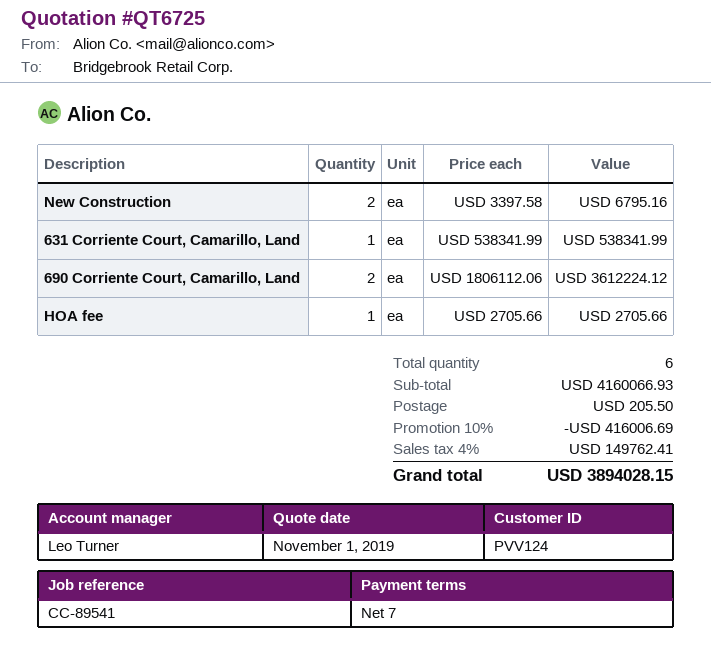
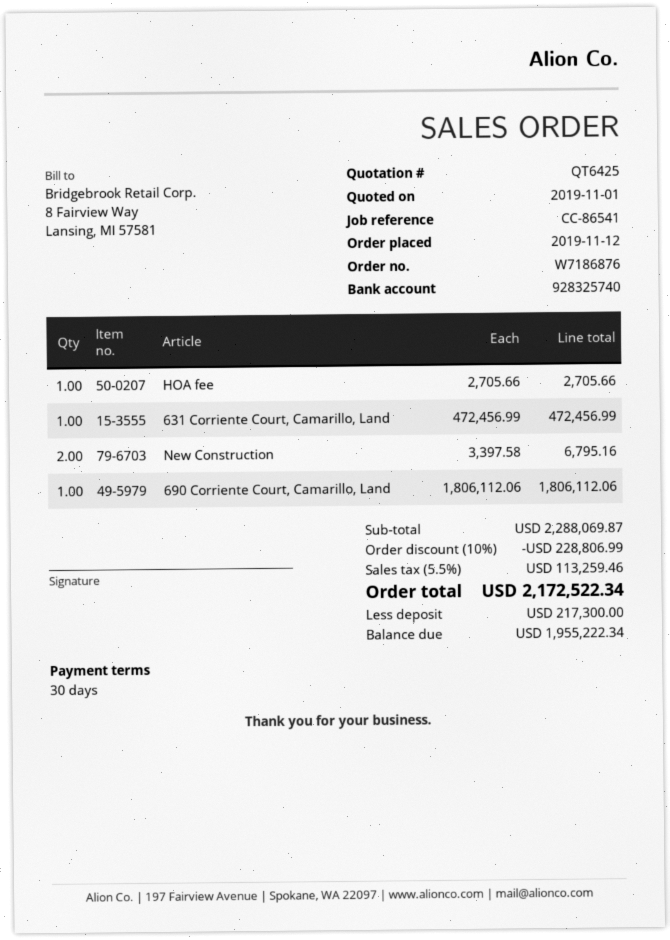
quote number: QT6725 -> QT6425
payment terms: 7 days -> 30 days
reference: CC-89541 -> CC-86541
631 Corriente Court, Camarillo, Land: 1 x 538341.99 = 538341.99 -> 1 x 472456.99 = 472456.99
690 Corriente Court, Camarillo, Land: 2 x 1806112.06 = 3612224.12 -> 1 x 1806112.06 = 1806112.06
subtotal: 4160066.93 -> 2288069.87
discount: 10% = 416006.69 -> 10% = 228806.99
shipping: 205.50 -> none
tax: 4% = 149762.41 -> 5.5% = 113259.46
total: 3894028.15 -> 2172522.34

